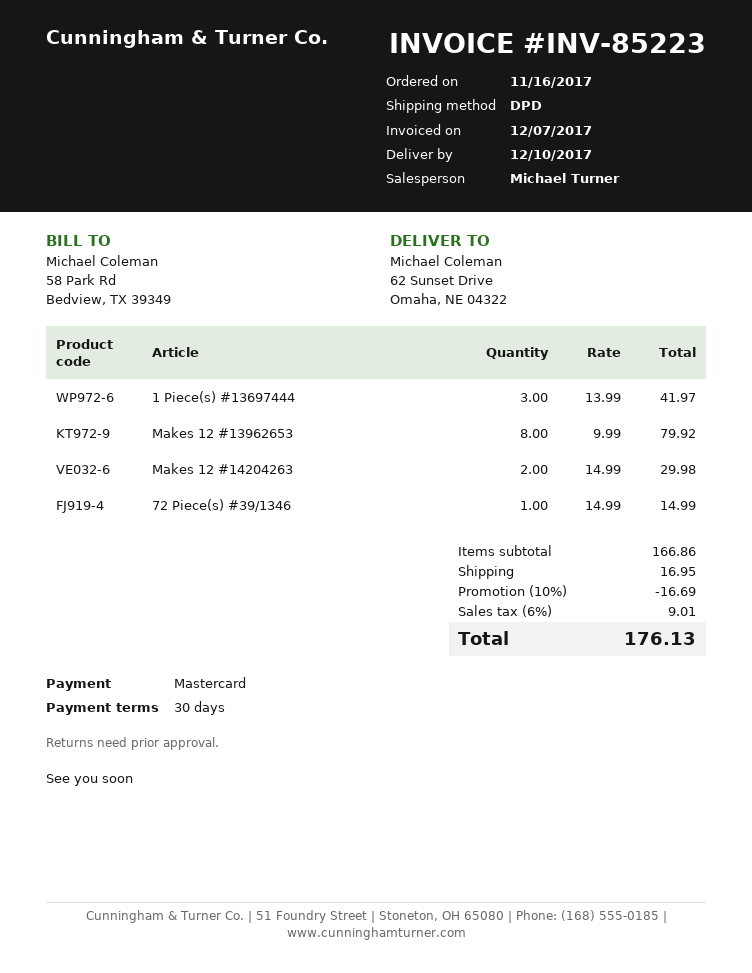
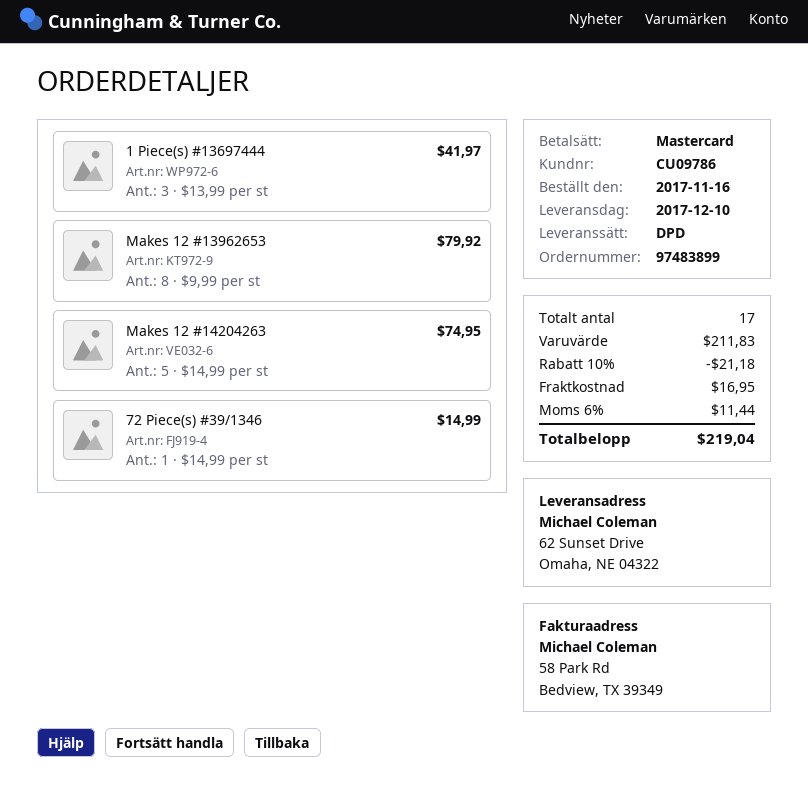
Makes 12 #14204263: 2 x 14.99 = 29.98 -> 5 x 14.99 = 74.95
subtotal: 166.86 -> 211.83
discount: 10% = 16.69 -> 10% = 21.18
tax: 6% = 9.01 -> 6% = 11.44
total: 176.13 -> 219.04

